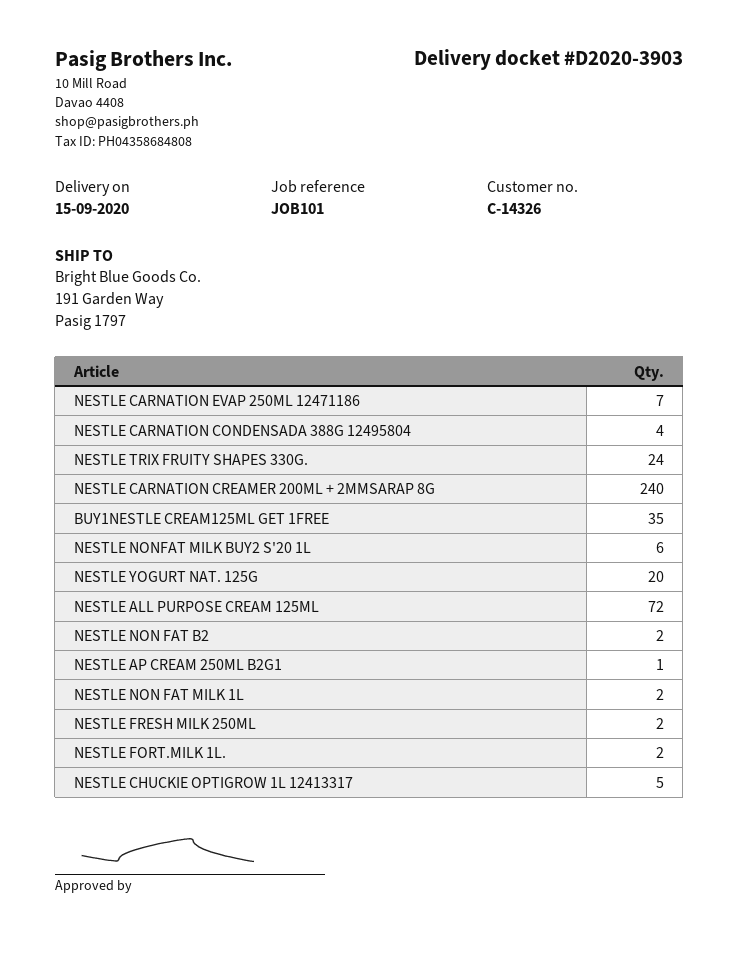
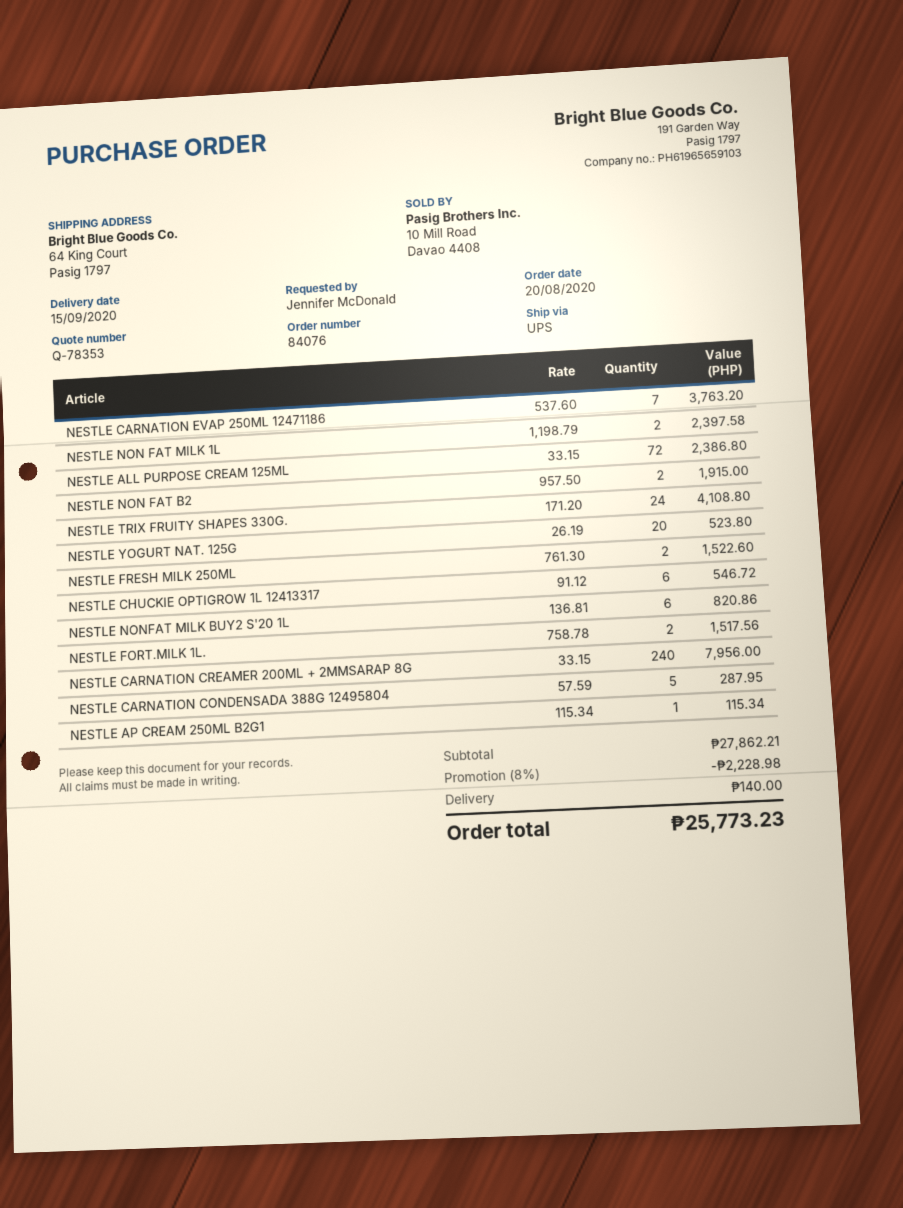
ship to: 191 Garden Way, Pasig 1797 -> 64 King Court, Pasig 1797
NESTLE CARNATION CONDENSADA 388G 12495804: 4 -> 5
BUY1NESTLE CREAM125ML GET 1FREE: 35 -> none
NESTLE CHUCKIE OPTIGROW 1L 12413317: 5 -> 6

